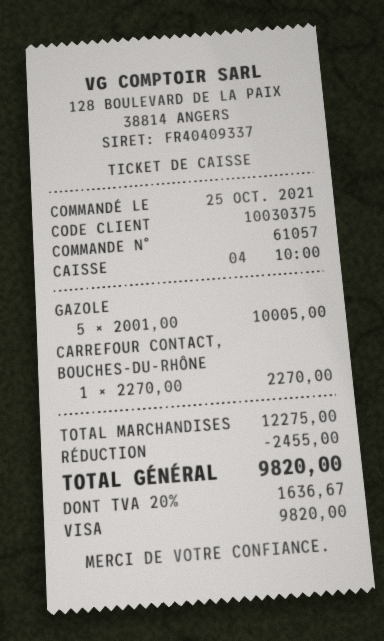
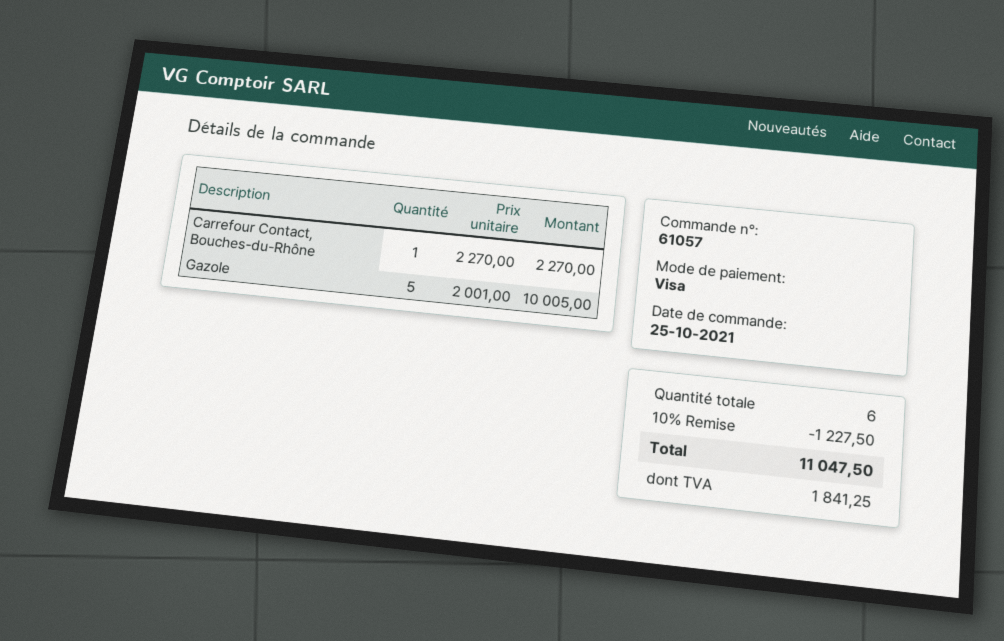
discount: 2455.00 -> 1227.50
tax: 1636.67 -> 1841.25
total: 9820.00 -> 11047.50

